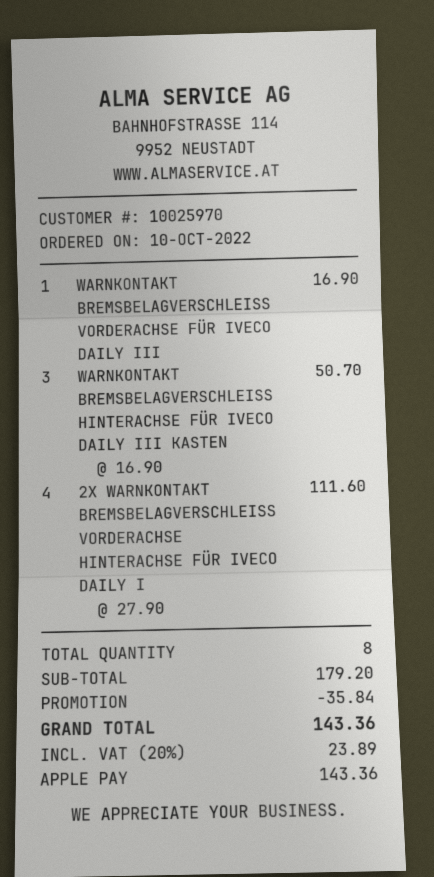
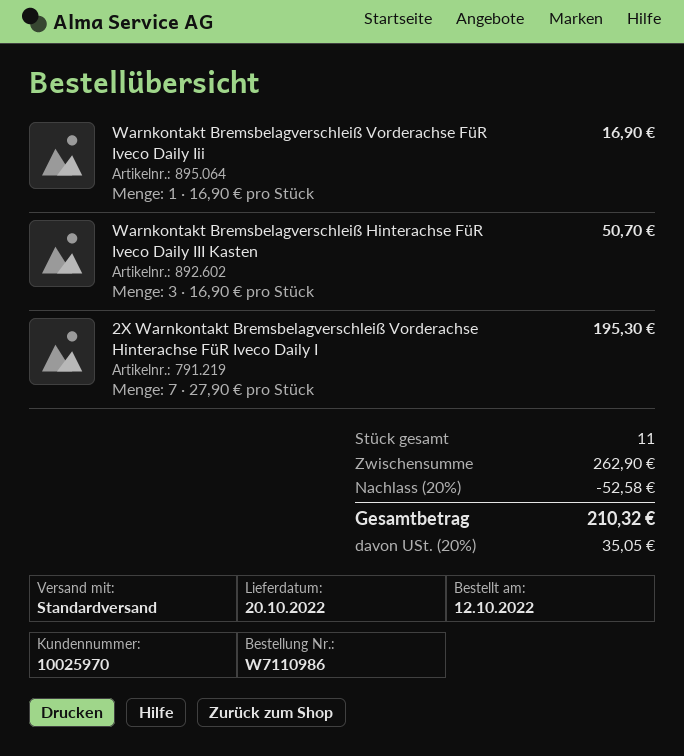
order date: 2022-10-10 -> 2022-10-12
2X WARNKONTAKT BREMSBELAGVERSCHLEISS VORDERACHSE HINTERACHSE FÜR IVECO DAILY I: 4 x 27.90 = 111.60 -> 7 x 27.90 = 195.30
total quantity: 8 -> 11
subtotal: 179.20 -> 262.90
discount: 35.84 -> 52.58
tax: 20% = 23.89 -> 20% = 35.05
total: 143.36 -> 210.32

